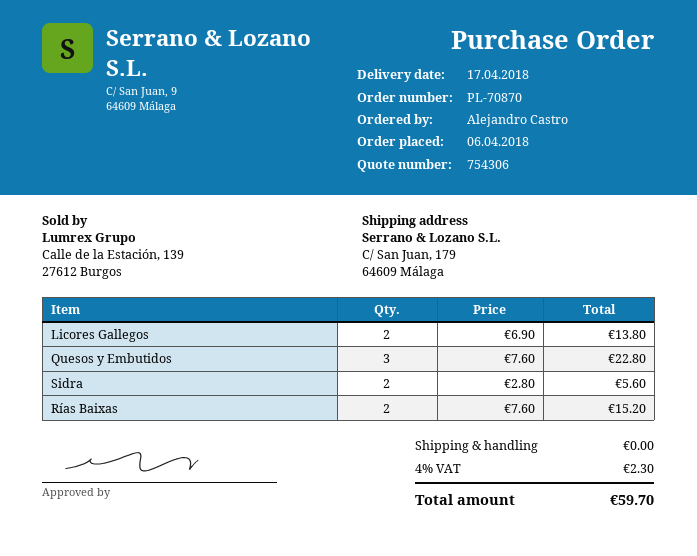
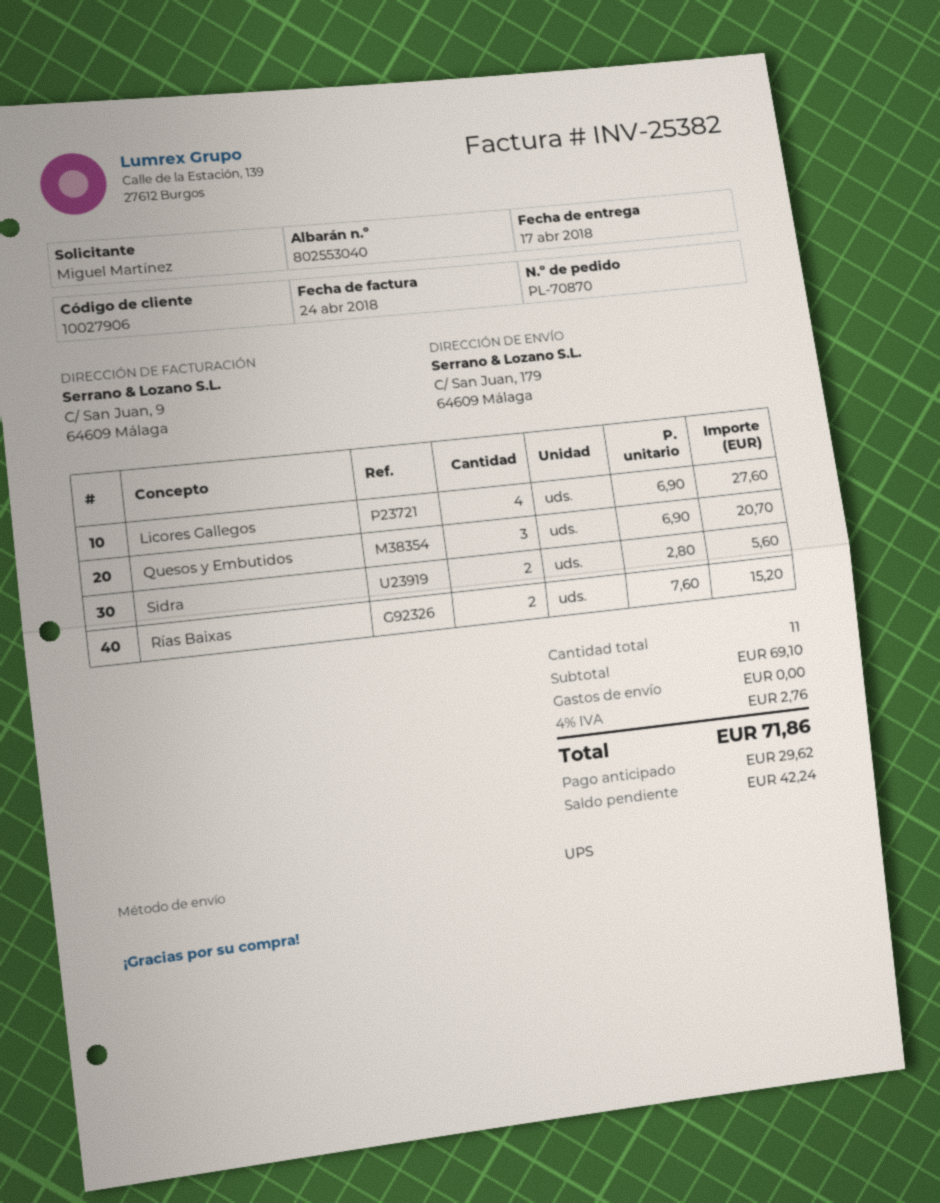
ordered by: Alejandro Castro -> Miguel Martínez
Licores Gallegos: 2 x 6.90 = 13.80 -> 4 x 6.90 = 27.60
Quesos y Embutidos: 3 x 7.60 = 22.80 -> 3 x 6.90 = 20.70
tax: 4% = 2.30 -> 4% = 2.76
total: 59.70 -> 71.86

